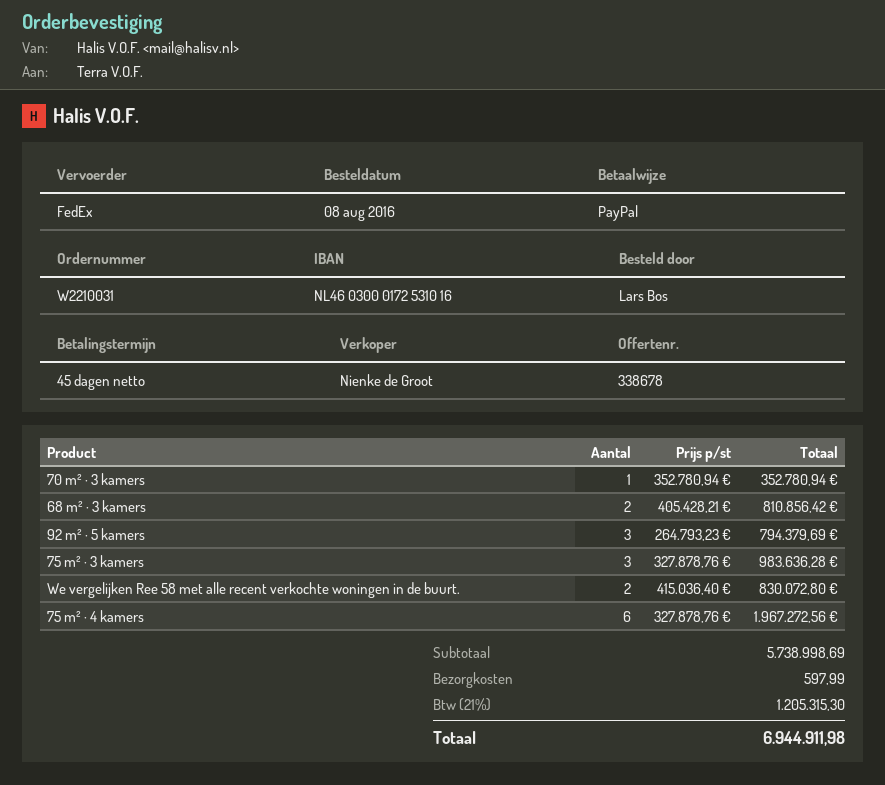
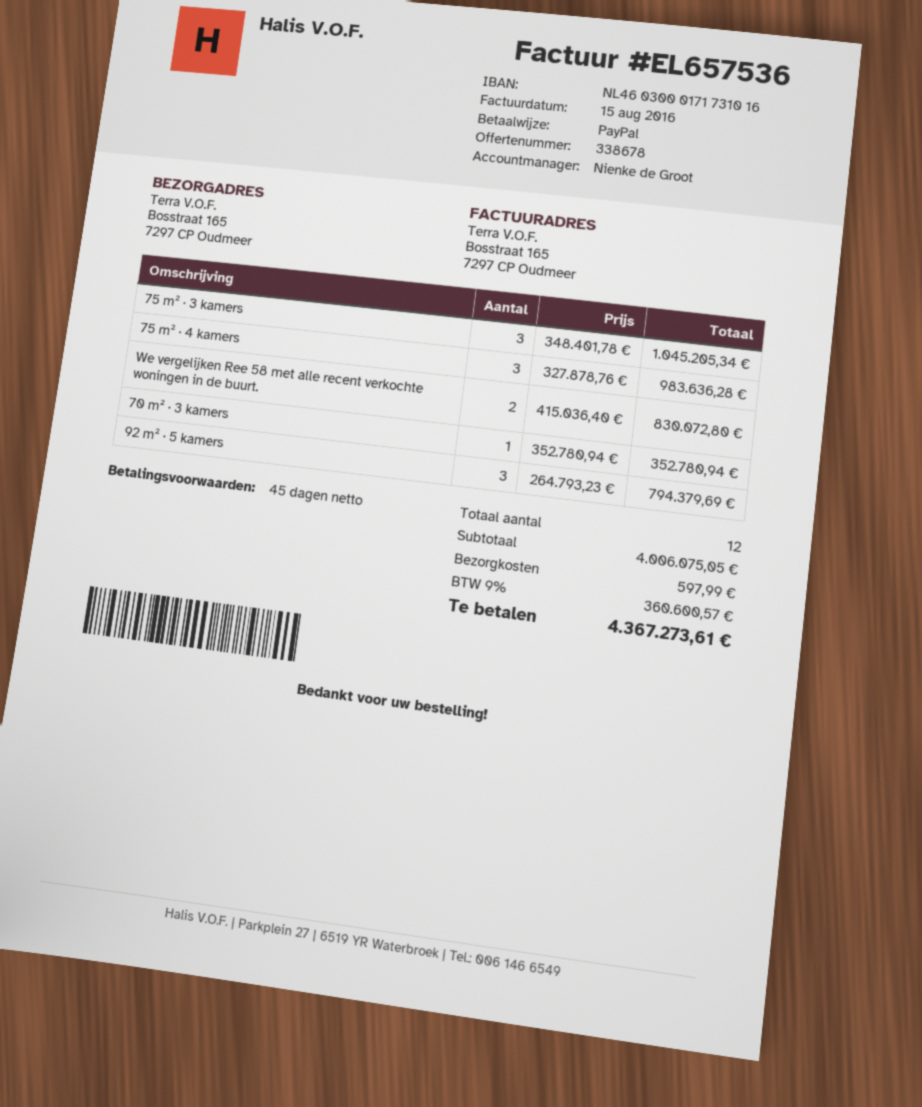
bank account: NL4603000172531016 -> NL4603000171731016
68 m² · 3 kamers: 2 x 405428.21 = 810856.42 -> none
75 m² · 3 kamers: 3 x 327878.76 = 983636.28 -> 3 x 348401.78 = 1045205.34
75 m² · 4 kamers: 6 x 327878.76 = 1967272.56 -> 3 x 327878.76 = 983636.28
subtotal: 5738998.69 -> 4006075.05
tax: 21% = 1205315.30 -> 9% = 360600.57
total: 6944911.98 -> 4367273.61

